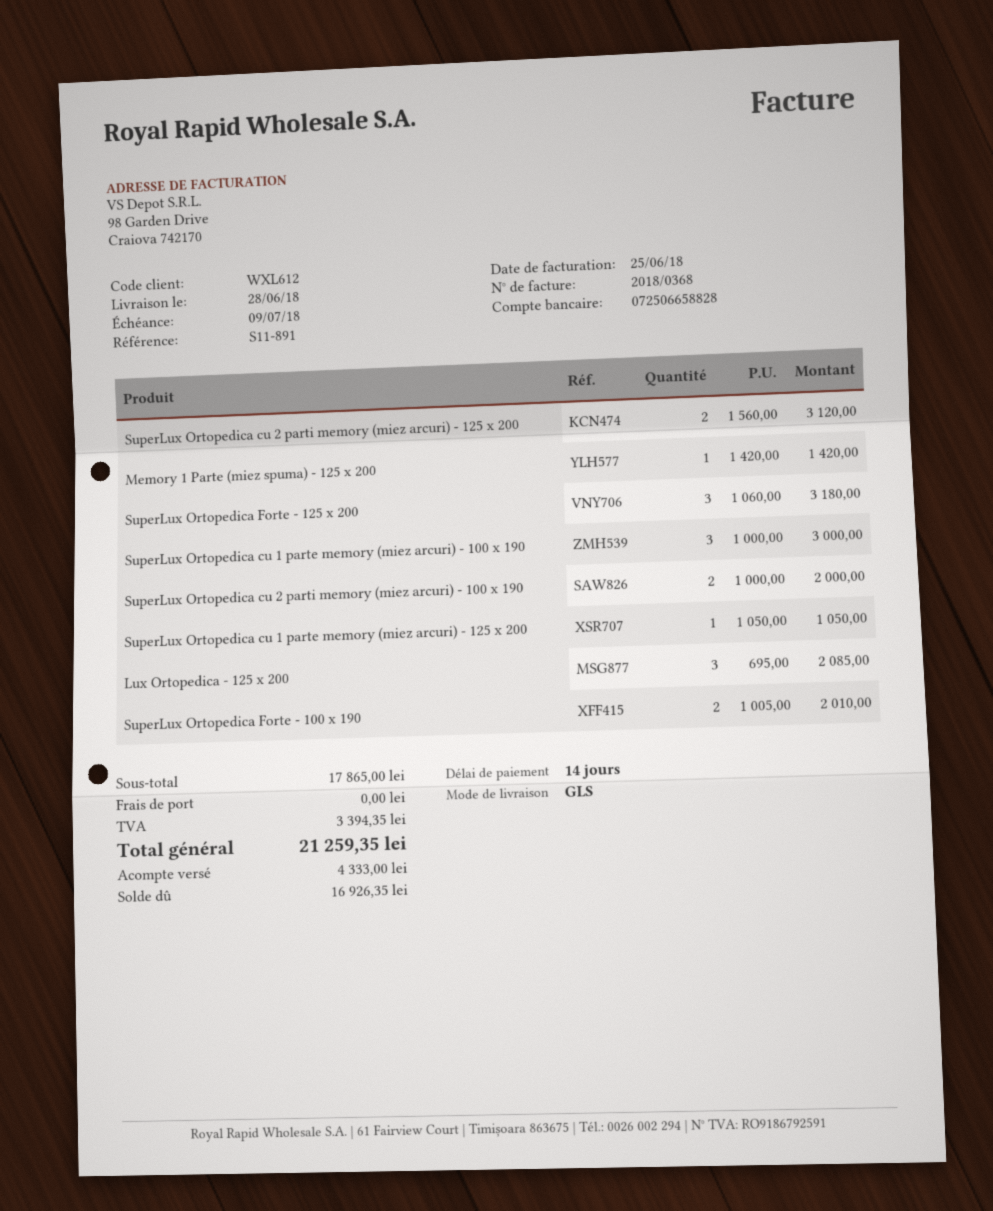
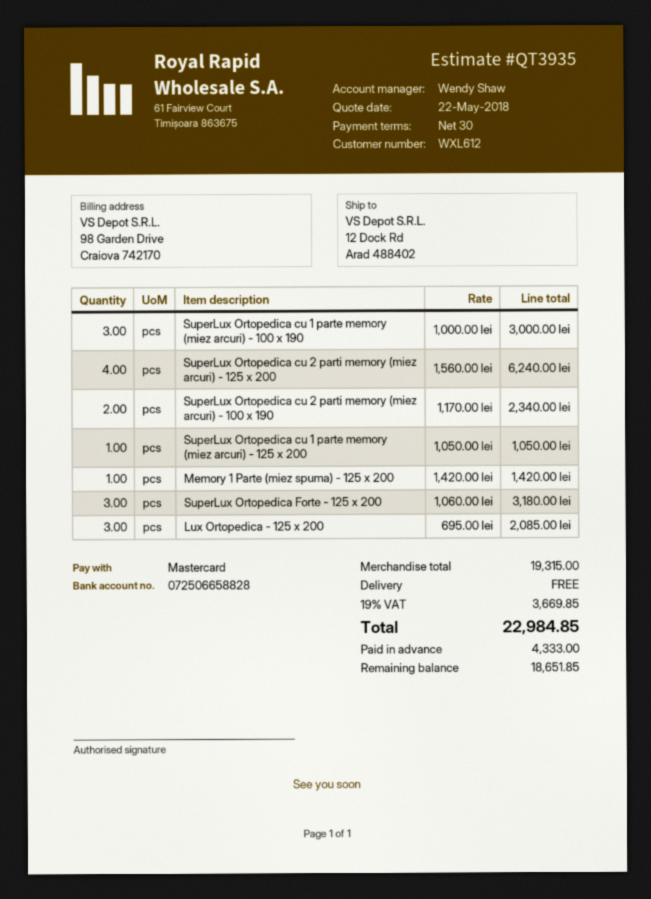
payment terms: 14 days -> 30 days
SuperLux Ortopedica cu 2 parti memory (miez arcuri) - 125 x 200: 2 x 1560.00 = 3120.00 -> 4 x 1560.00 = 6240.00
SuperLux Ortopedica cu 2 parti memory (miez arcuri) - 100 x 190: 2 x 1000.00 = 2000.00 -> 2 x 1170.00 = 2340.00
SuperLux Ortopedica Forte - 100 x 190: 2 x 1005.00 = 2010.00 -> none
subtotal: 17865.00 -> 19315.00
tax: 3394.35 -> 3669.85
total: 21259.35 -> 22984.85
balance: 16926.35 -> 18651.85

